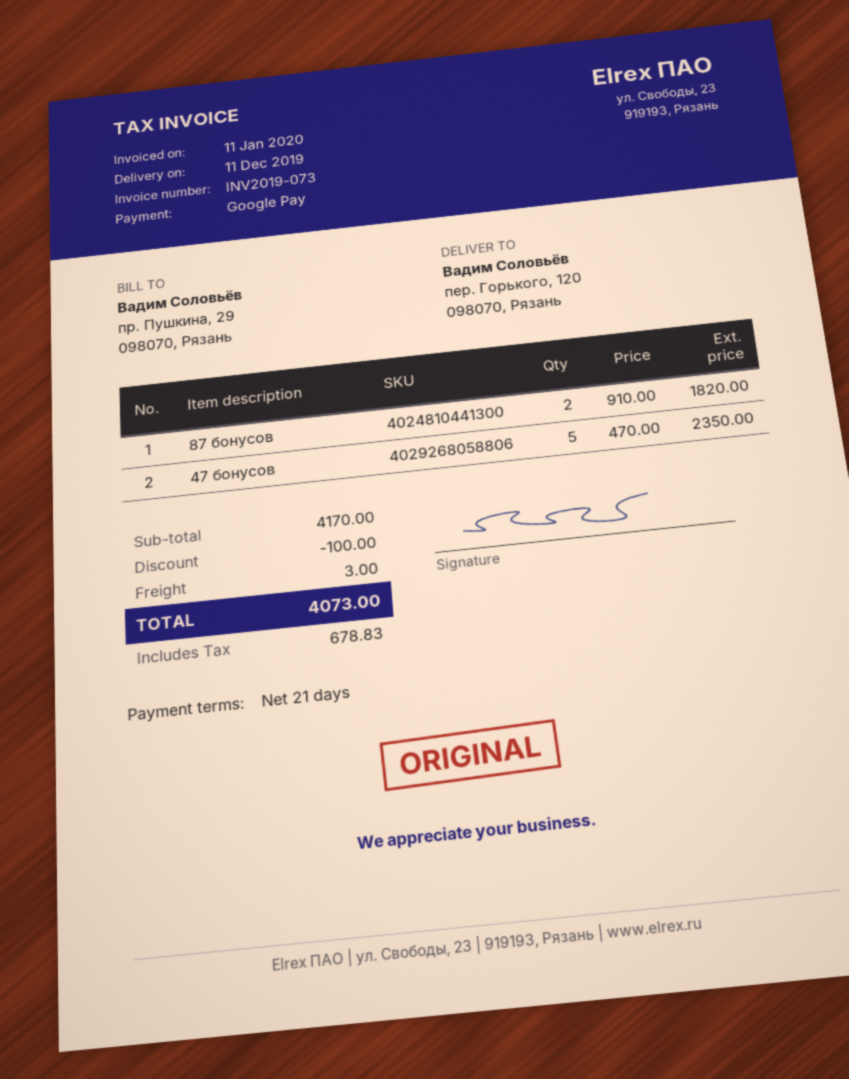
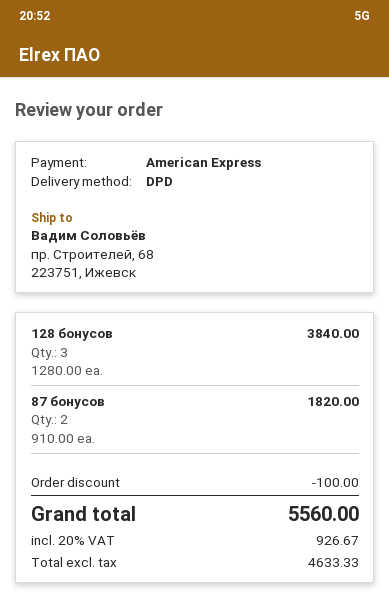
payment method: Google Pay -> American Express
ship to: пер. Горького, 120, 098070, Рязань -> пр. Строителей, 68, 223751, Ижевск
47 бонусов: 5 x 470.00 = 2350.00 -> none
128 бонусов: none -> 3 x 1280.00 = 3840.00
shipping: 3.00 -> none
tax: 678.83 -> 926.67
total: 4073.00 -> 5560.00

